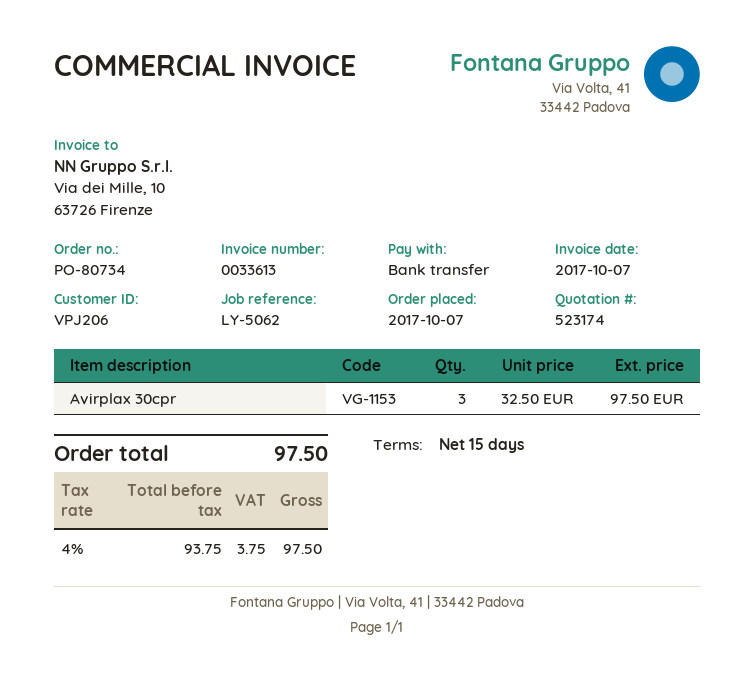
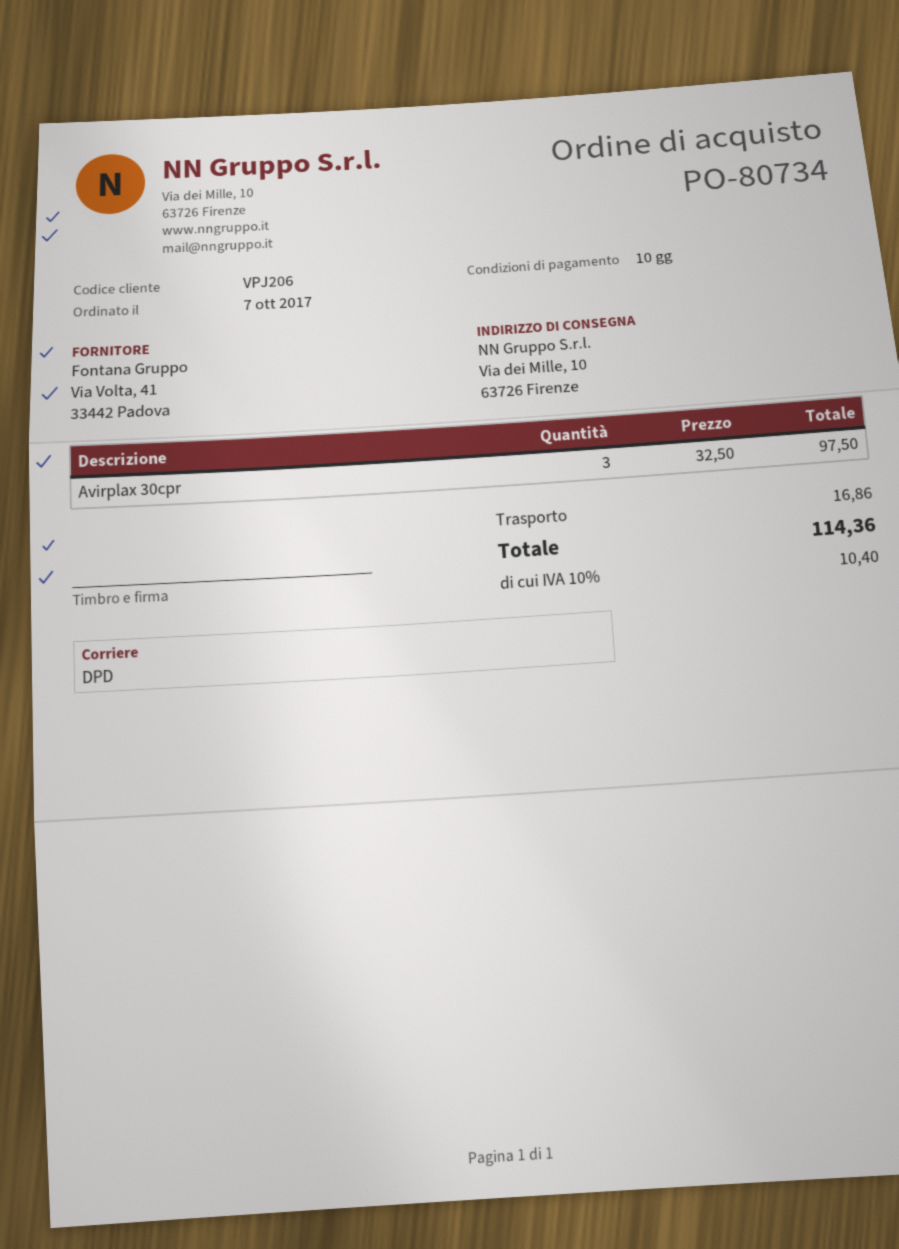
payment terms: 15 days -> 10 days
shipping: none -> 16.86
tax: 4% = 3.75 -> 10% = 10.40
total: 97.50 -> 114.36

